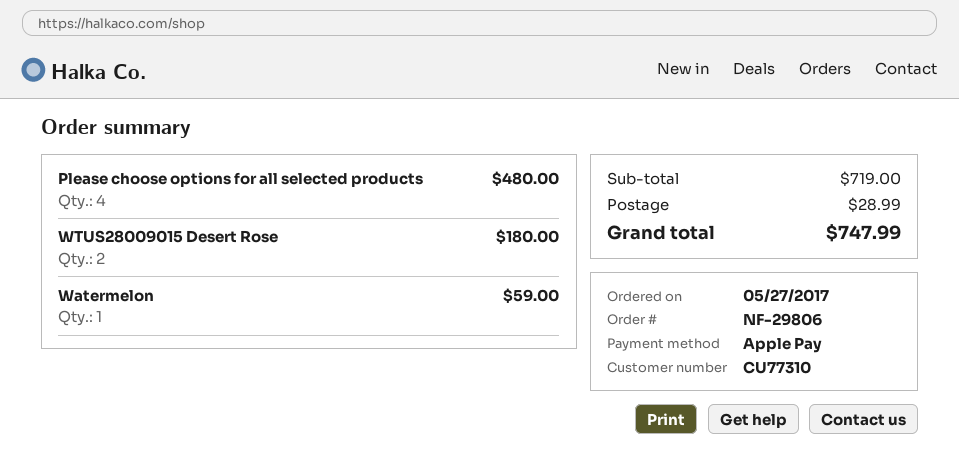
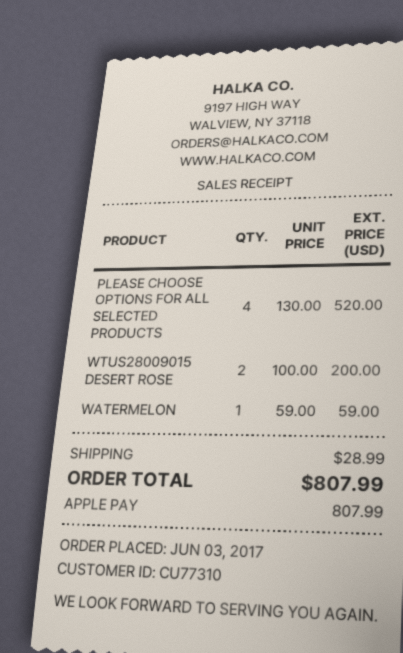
order date: 2017-05-27 -> 2017-06-03
Please choose options for all selected products: 4 for 480.00 -> 4 for 520.00
WTUS28009015 Desert Rose: 2 for 180.00 -> 2 for 200.00
total: 747.99 -> 807.99

